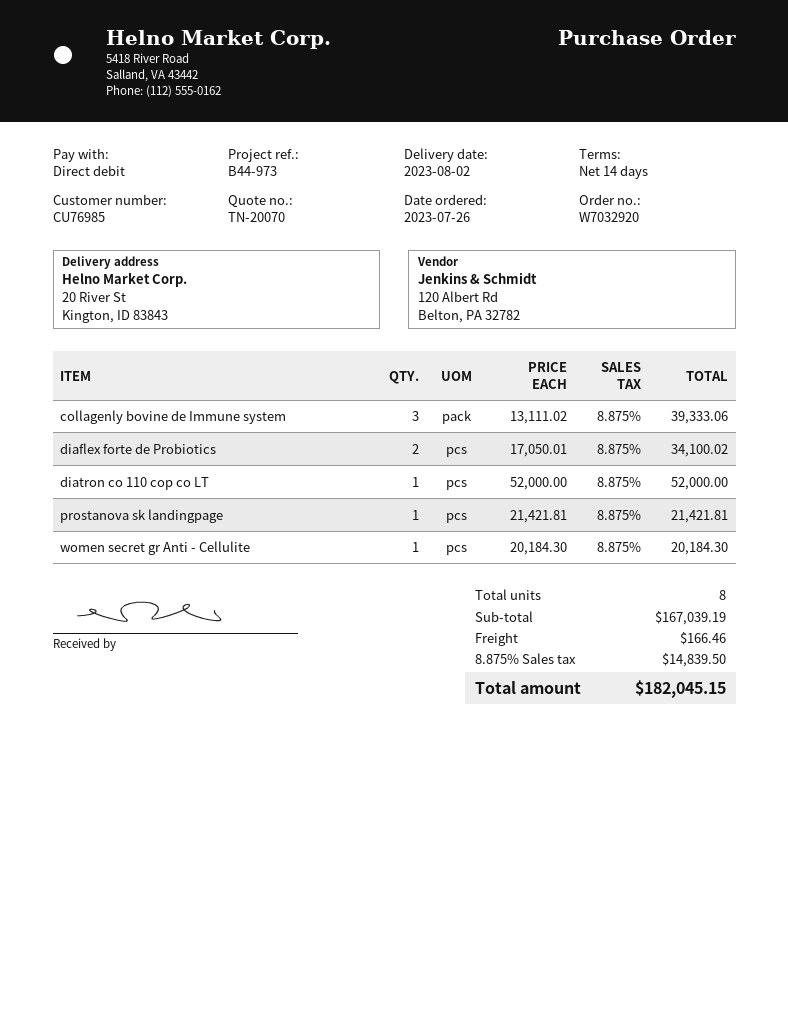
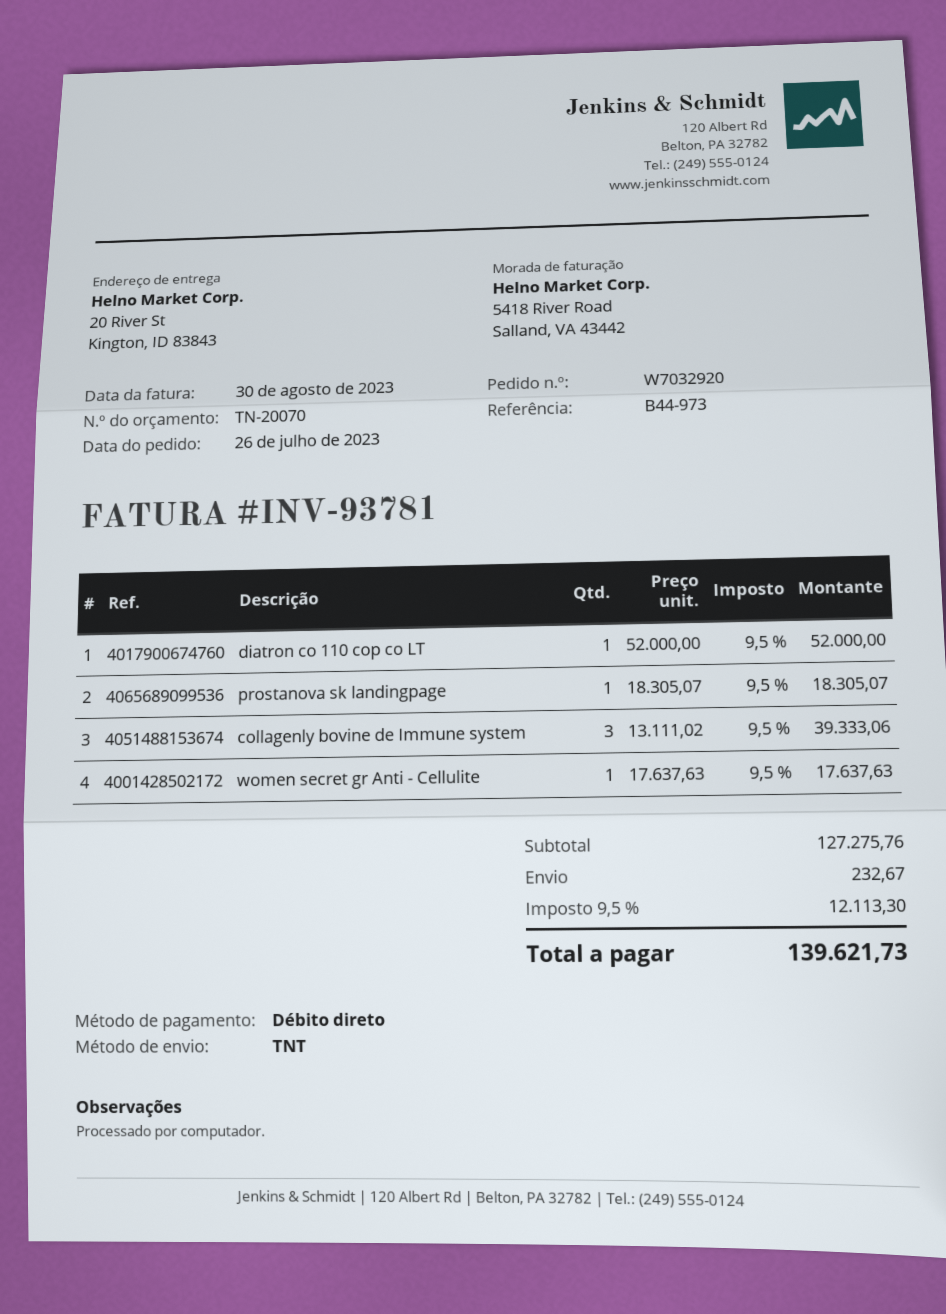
diaflex forte de Probiotics: 2 x 17050.01 = 34100.02 -> none
prostanova sk landingpage: 1 x 21421.81 = 21421.81 -> 1 x 18305.07 = 18305.07
women secret gr Anti - Cellulite: 1 x 20184.30 = 20184.30 -> 1 x 17637.63 = 17637.63
subtotal: 167039.19 -> 127275.76
shipping: 166.46 -> 232.67
tax: 8.875% = 14839.50 -> 9.5% = 12113.30
total: 182045.15 -> 139621.73

